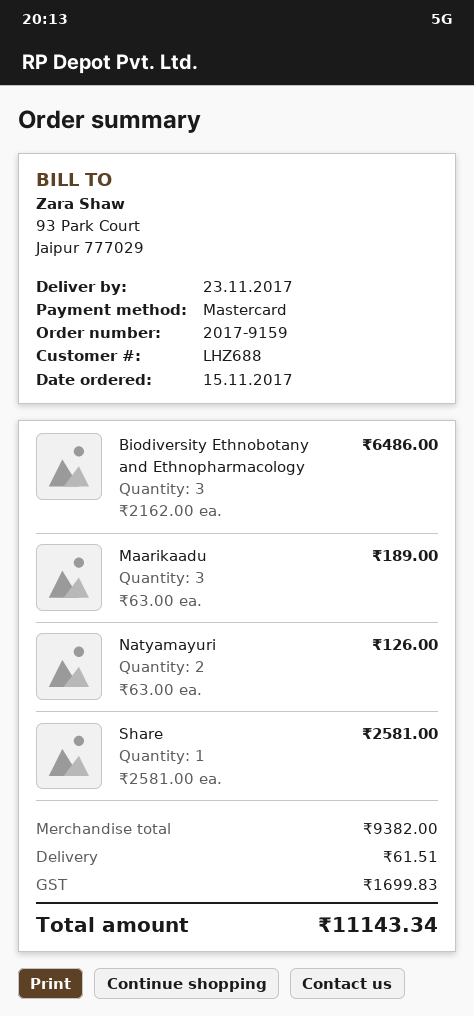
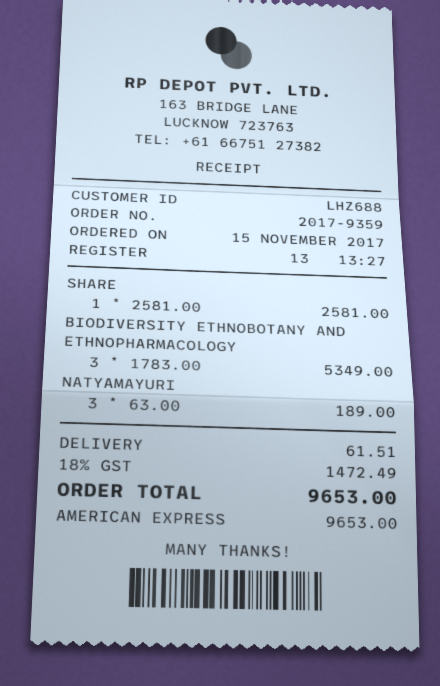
order number: 2017-9159 -> 2017-9359
payment method: Mastercard -> American Express
Biodiversity Ethnobotany and Ethnopharmacology: 3 x 2162.00 = 6486.00 -> 3 x 1783.00 = 5349.00
Maarikaadu: 3 x 63.00 = 189.00 -> none
Natyamayuri: 2 x 63.00 = 126.00 -> 3 x 63.00 = 189.00
tax: 1699.83 -> 1472.49
total: 11143.34 -> 9653.00

